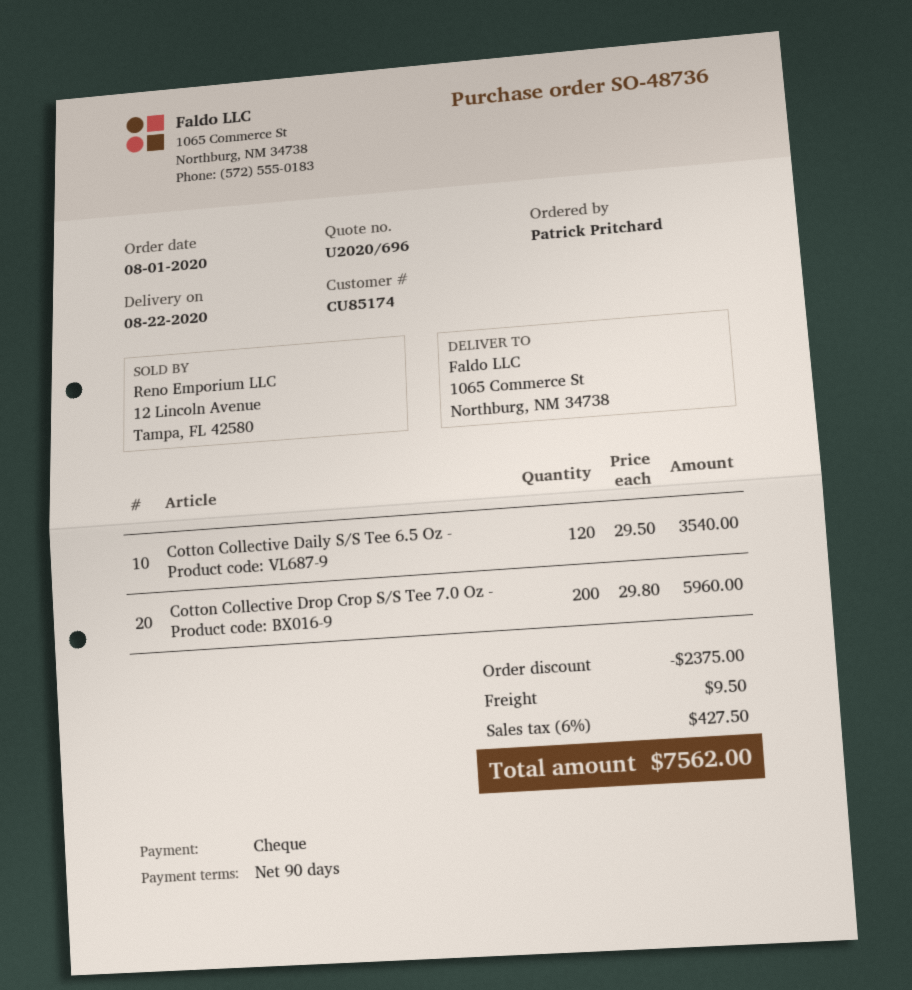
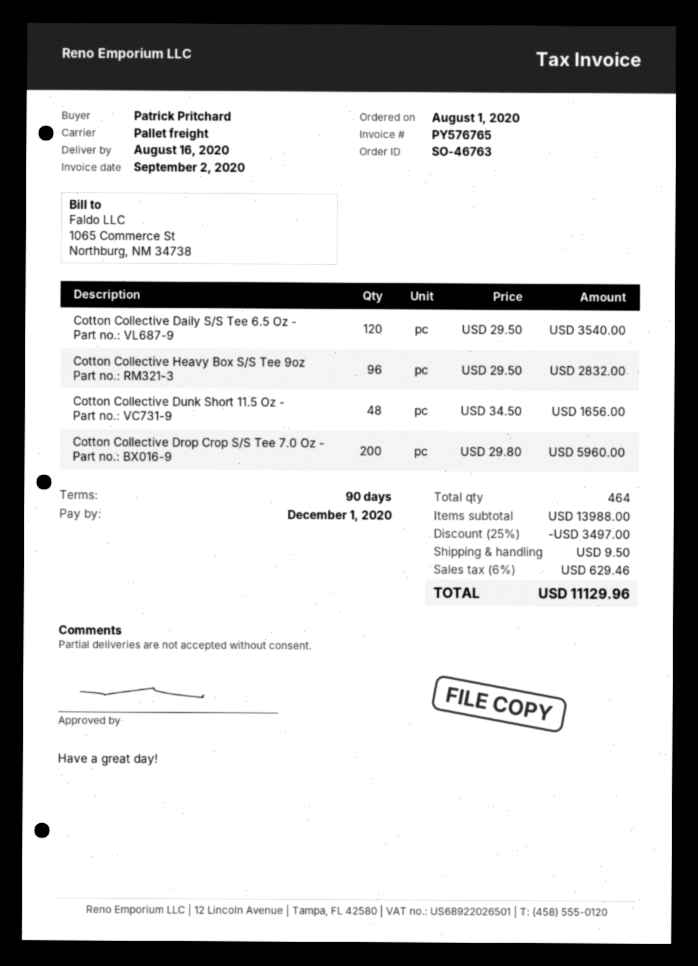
order number: SO-48736 -> SO-46763
delivery date: 2020-08-22 -> 2020-08-16
Cotton Collective Heavy Box S/S Tee 9oz: none -> 96 x 29.50 = 2832.00
Cotton Collective Dunk Short 11.5 Oz -: none -> 48 x 34.50 = 1656.00
discount: 2375.00 -> 3497.00
tax: 6% = 427.50 -> 6% = 629.46
total: 7562.00 -> 11129.96

